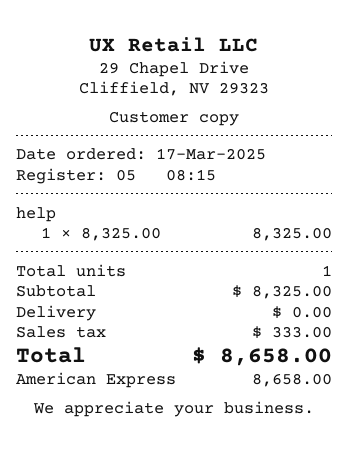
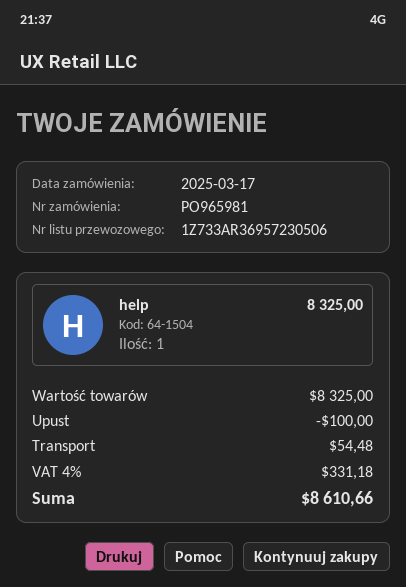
discount: none -> 100.00
shipping: 0.00 -> 54.48
tax: 333.00 -> 331.18
total: 8658.00 -> 8610.66

